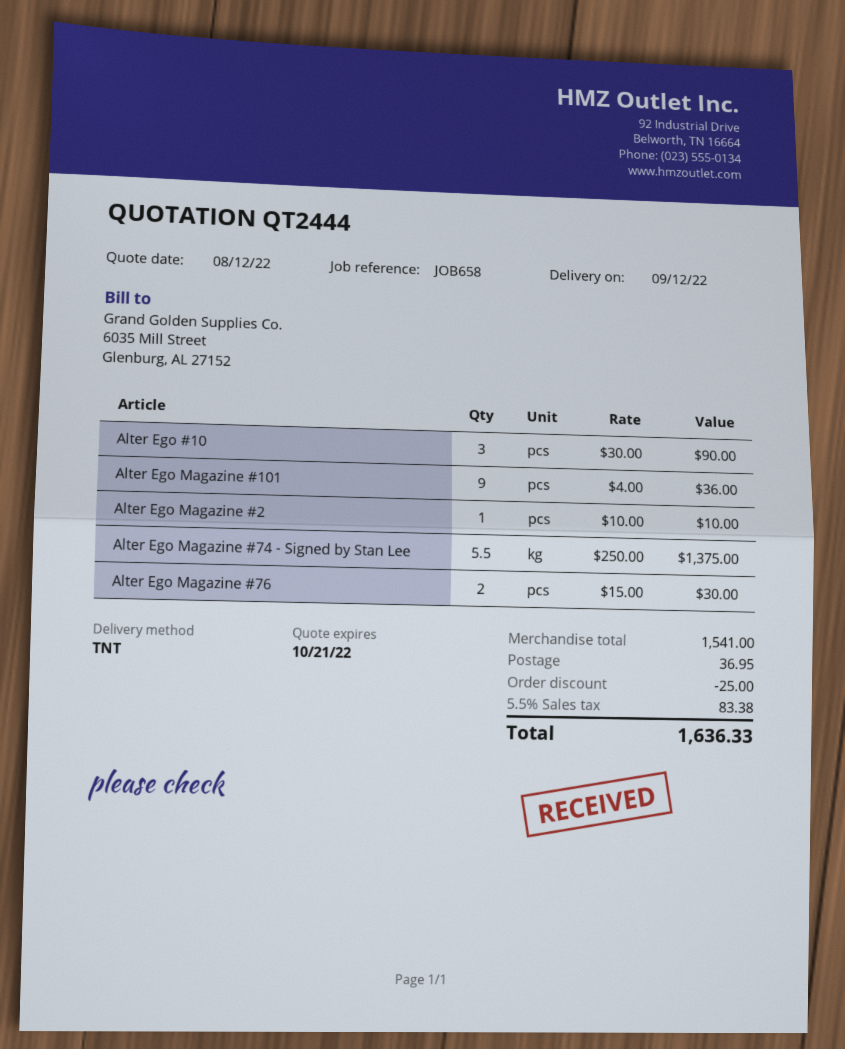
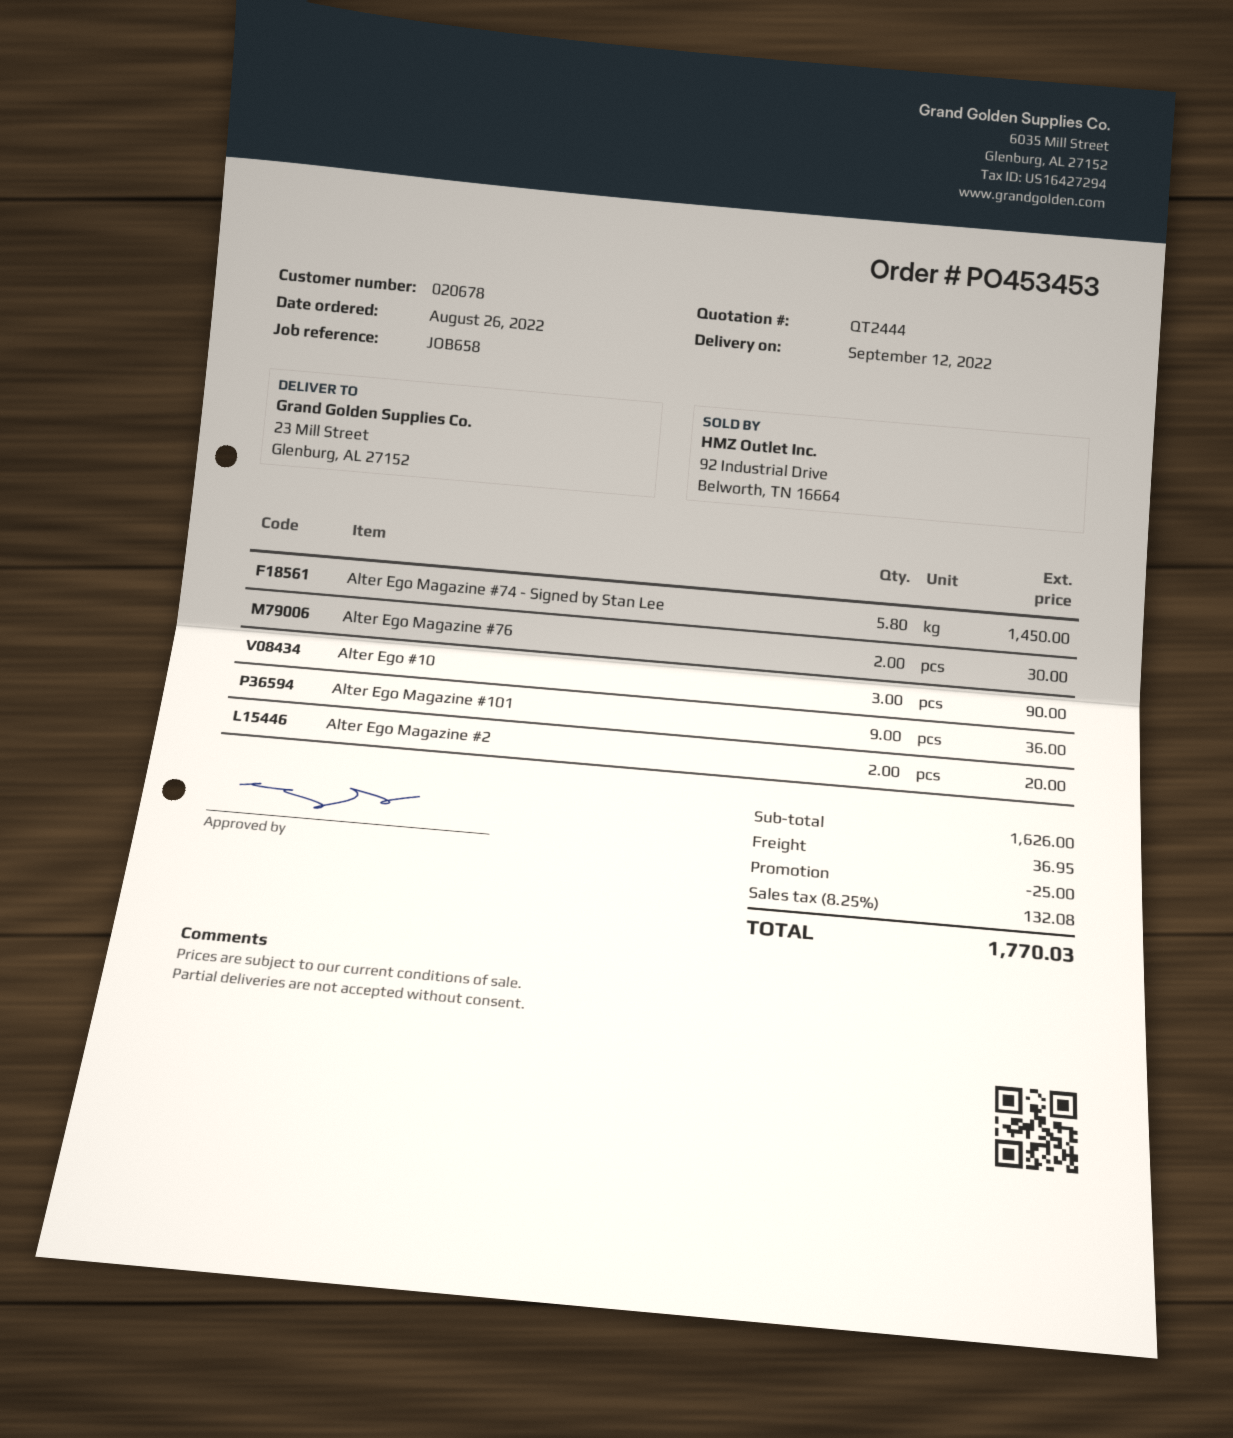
Alter Ego Magazine #2: 1 for 10.00 -> 2 for 20.00
Alter Ego Magazine #74 - Signed by Stan Lee: 5.5 for 1375.00 -> 5.8 for 1450.00
subtotal: 1541.00 -> 1626.00
tax: 5.5% = 83.38 -> 8.25% = 132.08
total: 1636.33 -> 1770.03

